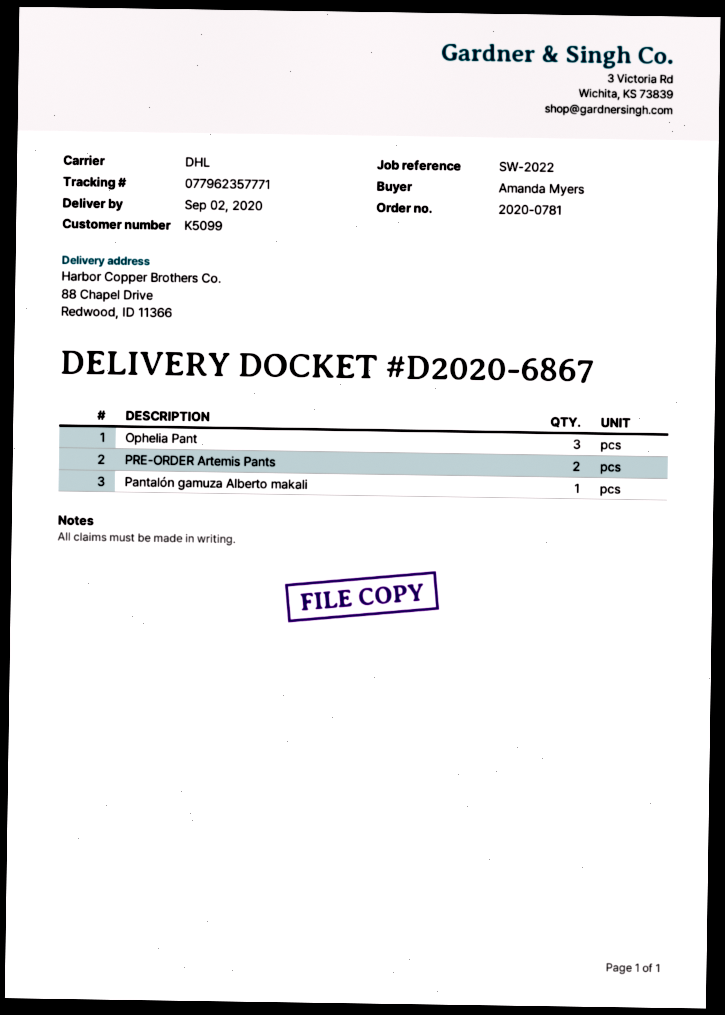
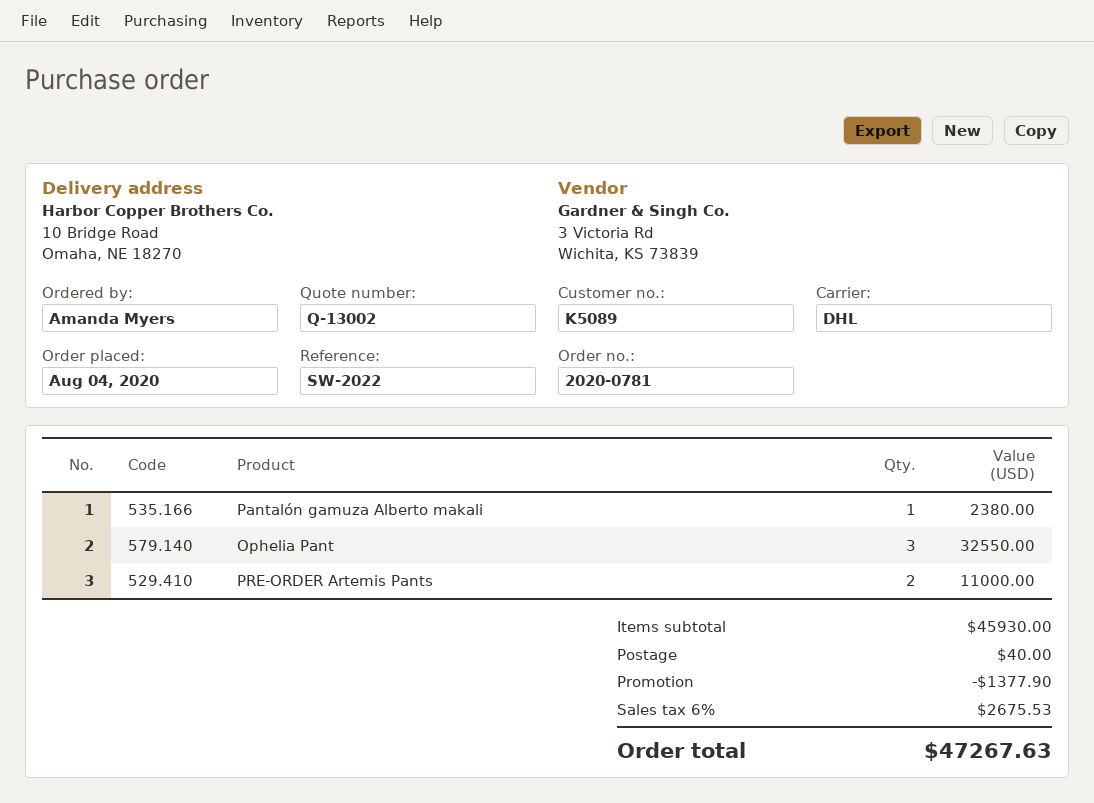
customer number: K5099 -> K5089
ship to: 88 Chapel Drive, Redwood, ID 11366 -> 10 Bridge Road, Omaha, NE 18270

